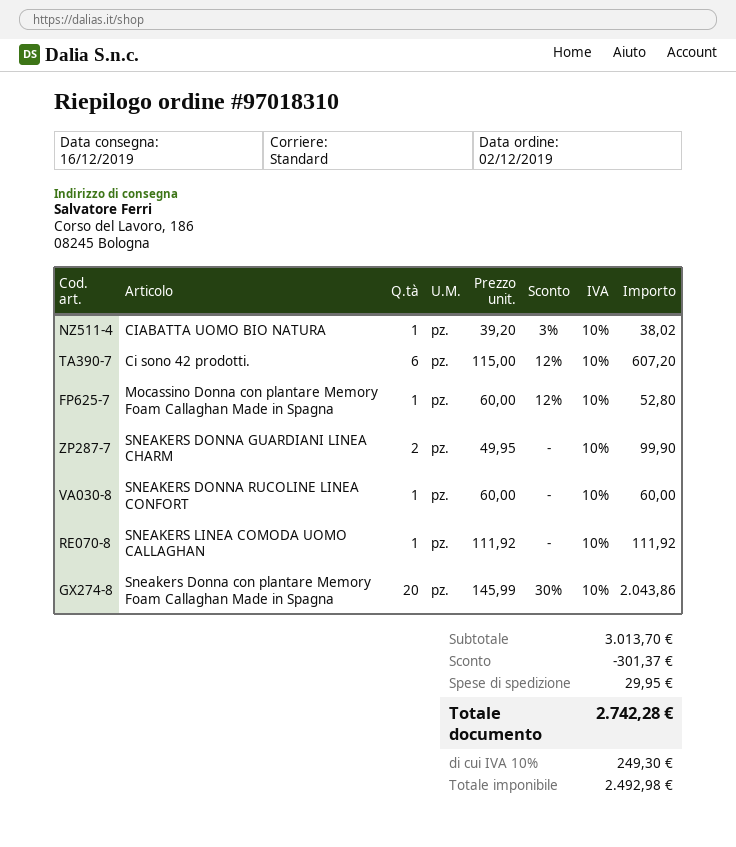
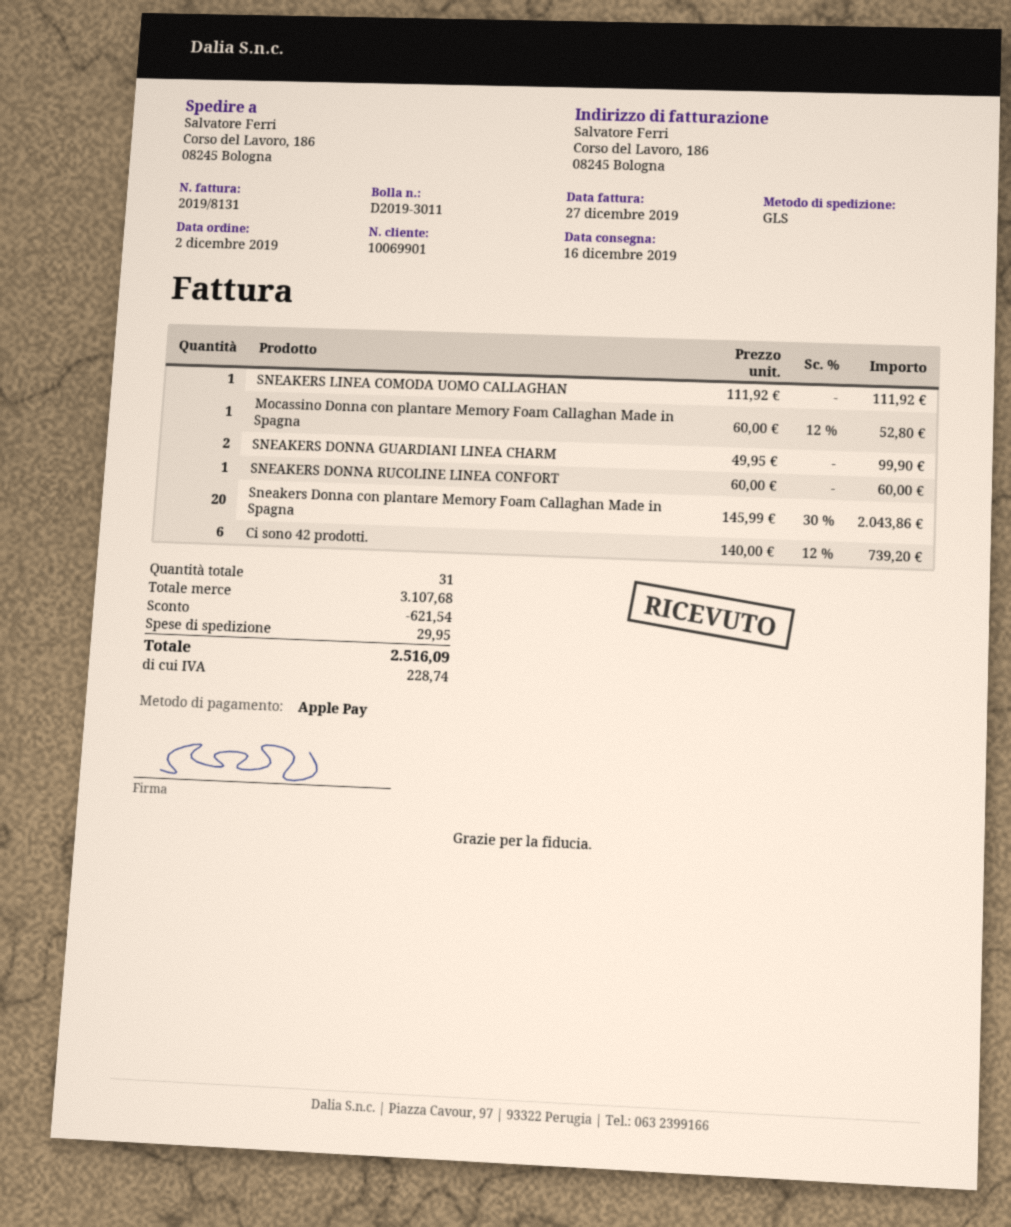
shipping method: standard -> GLS
CIABATTA UOMO BIO NATURA: 1 x 39.20 - 3% = 38.02 -> none
Ci sono 42 prodotti.: 6 x 115.00 - 12% = 607.20 -> 6 x 140.00 - 12% = 739.20
subtotal: 3013.70 -> 3107.68
discount: 301.37 -> 621.54
tax: 249.30 -> 228.74
total: 2742.28 -> 2516.09

